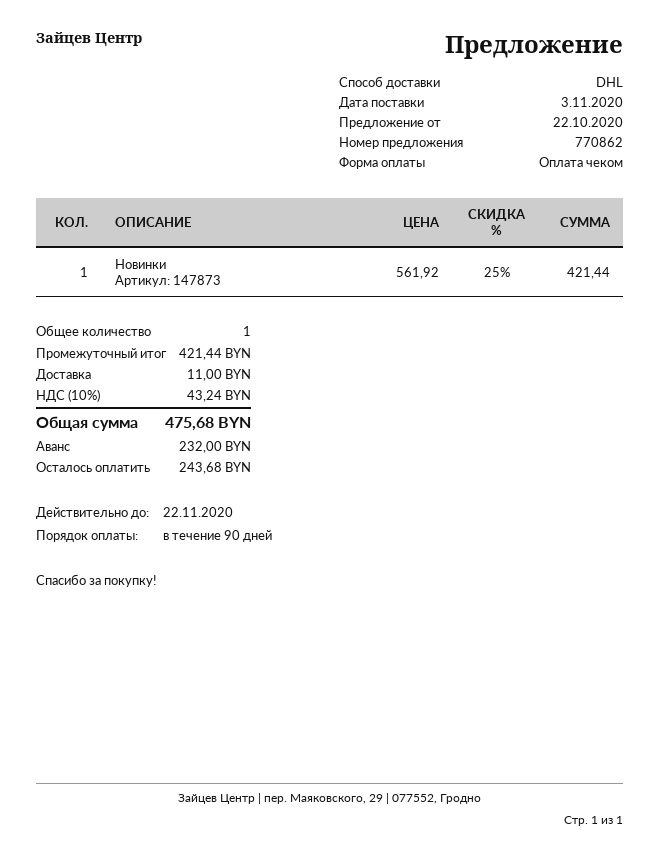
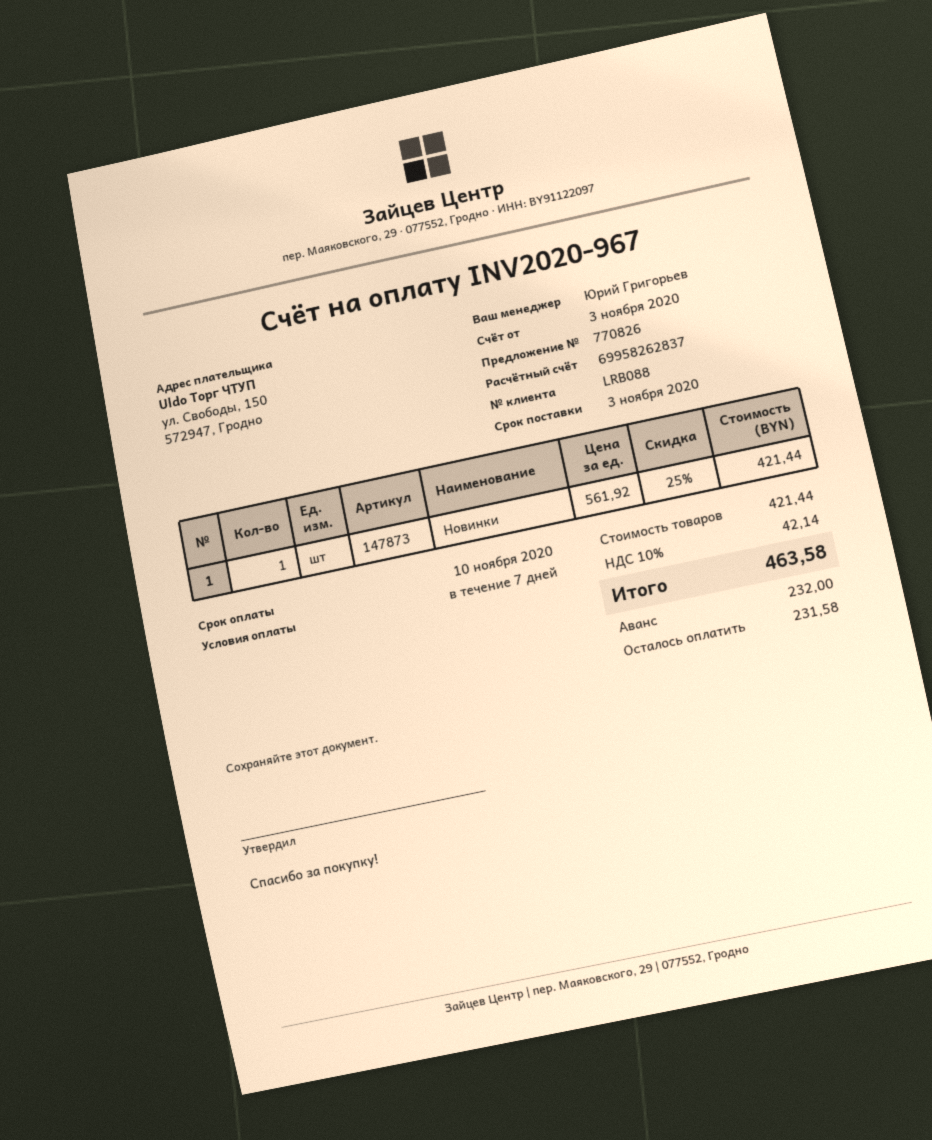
quote number: 770862 -> 770826
payment terms: 90 days -> 7 days
shipping: 11.00 -> none
tax: 10% = 43.24 -> 10% = 42.14
total: 475.68 -> 463.58
balance: 243.68 -> 231.58

